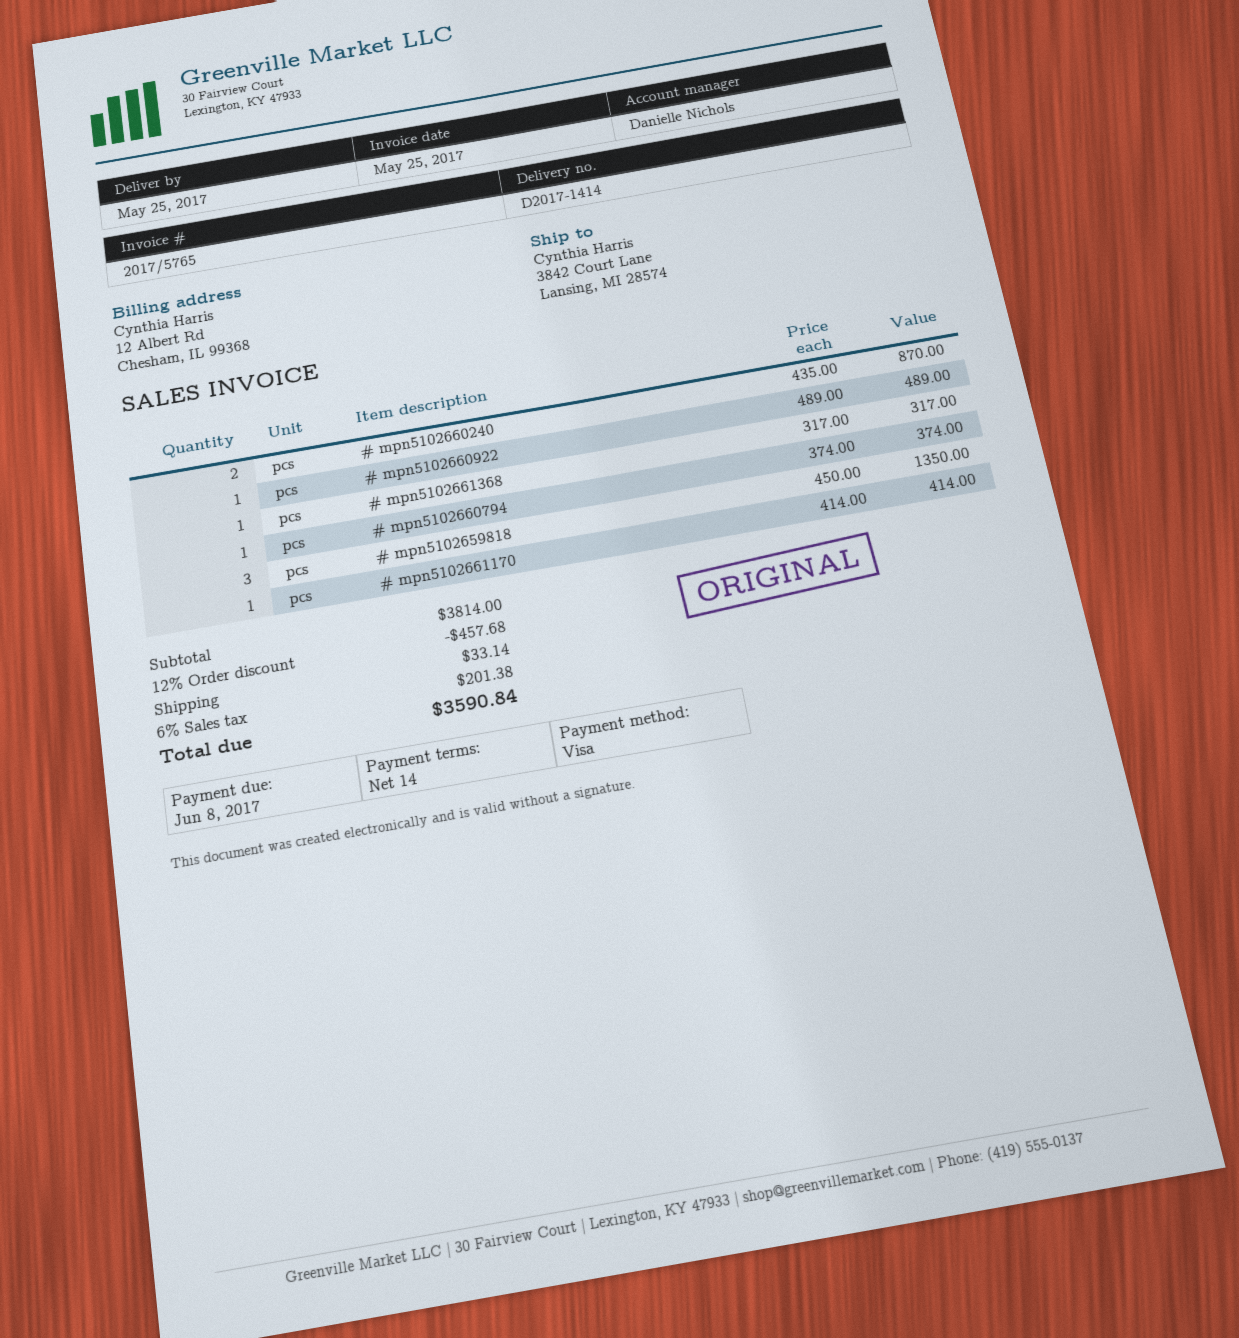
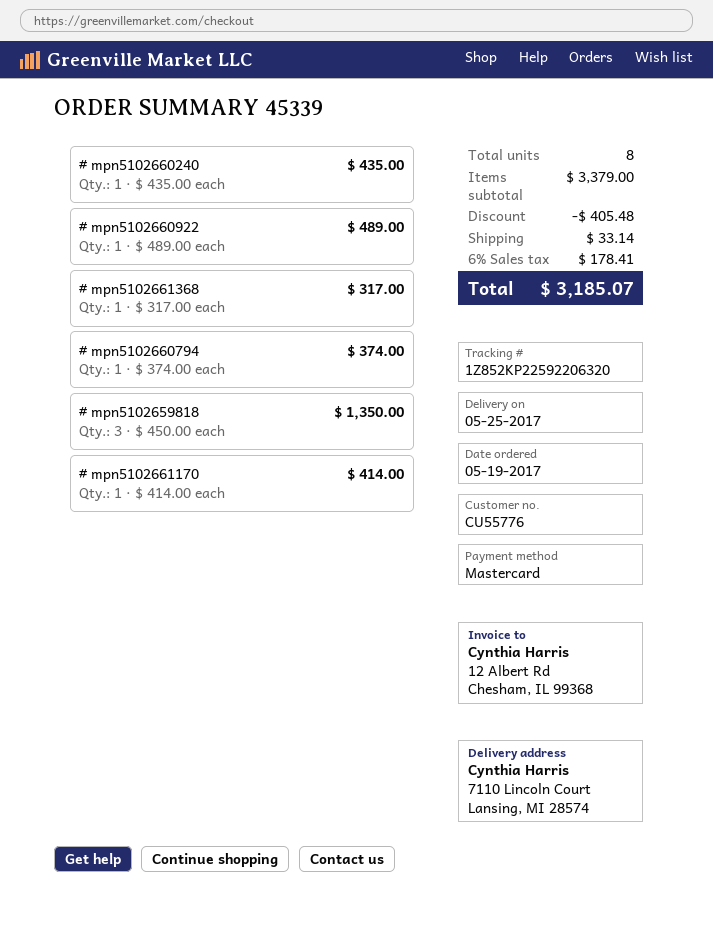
payment method: Visa -> Mastercard
ship to: 3842 Court Lane, Lansing, MI 28574 -> 7110 Lincoln Court, Lansing, MI 28574
# mpn5102660240: 2 x 435.00 = 870.00 -> 1 x 435.00 = 435.00
subtotal: 3814.00 -> 3379.00
discount: 457.68 -> 405.48
tax: 6% = 201.38 -> 6% = 178.41
total: 3590.84 -> 3185.07

